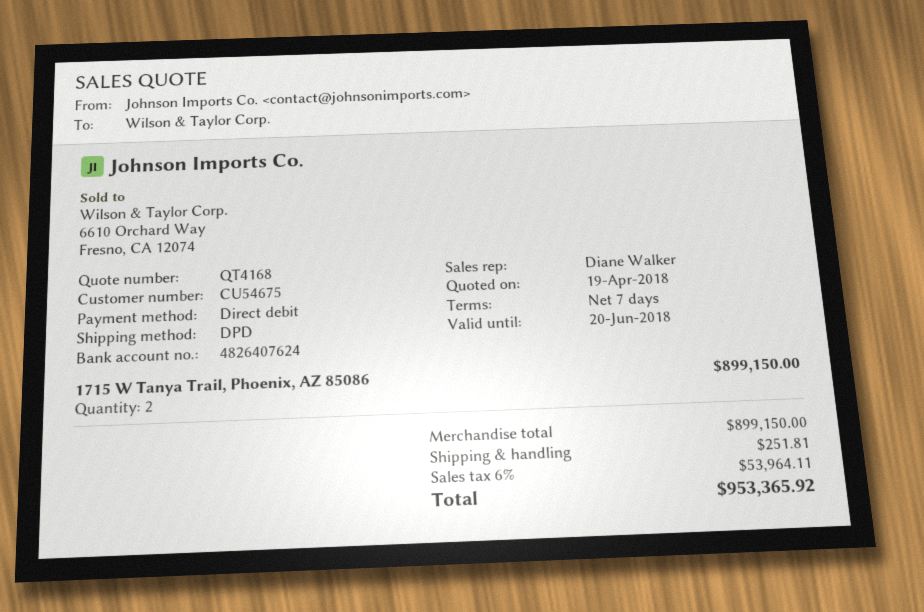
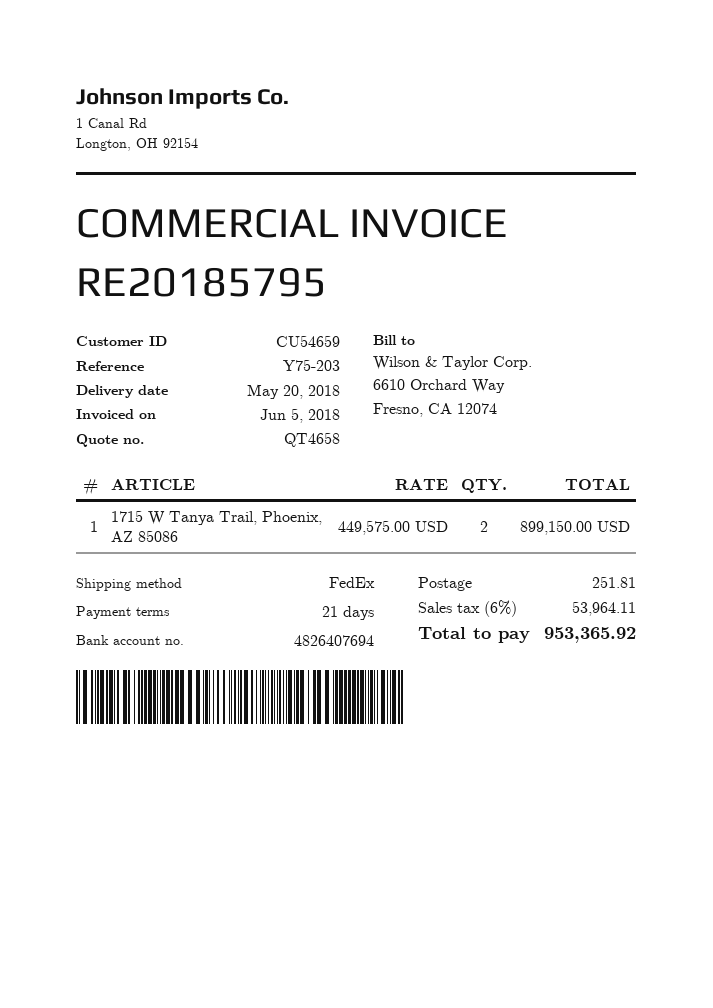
quote number: QT4168 -> QT4658
payment terms: 7 days -> 21 days
customer number: CU54675 -> CU54659
bank account: 4826407624 -> 4826407694
shipping method: DPD -> FedEx

